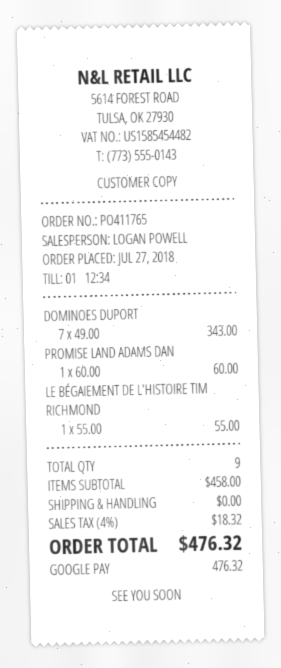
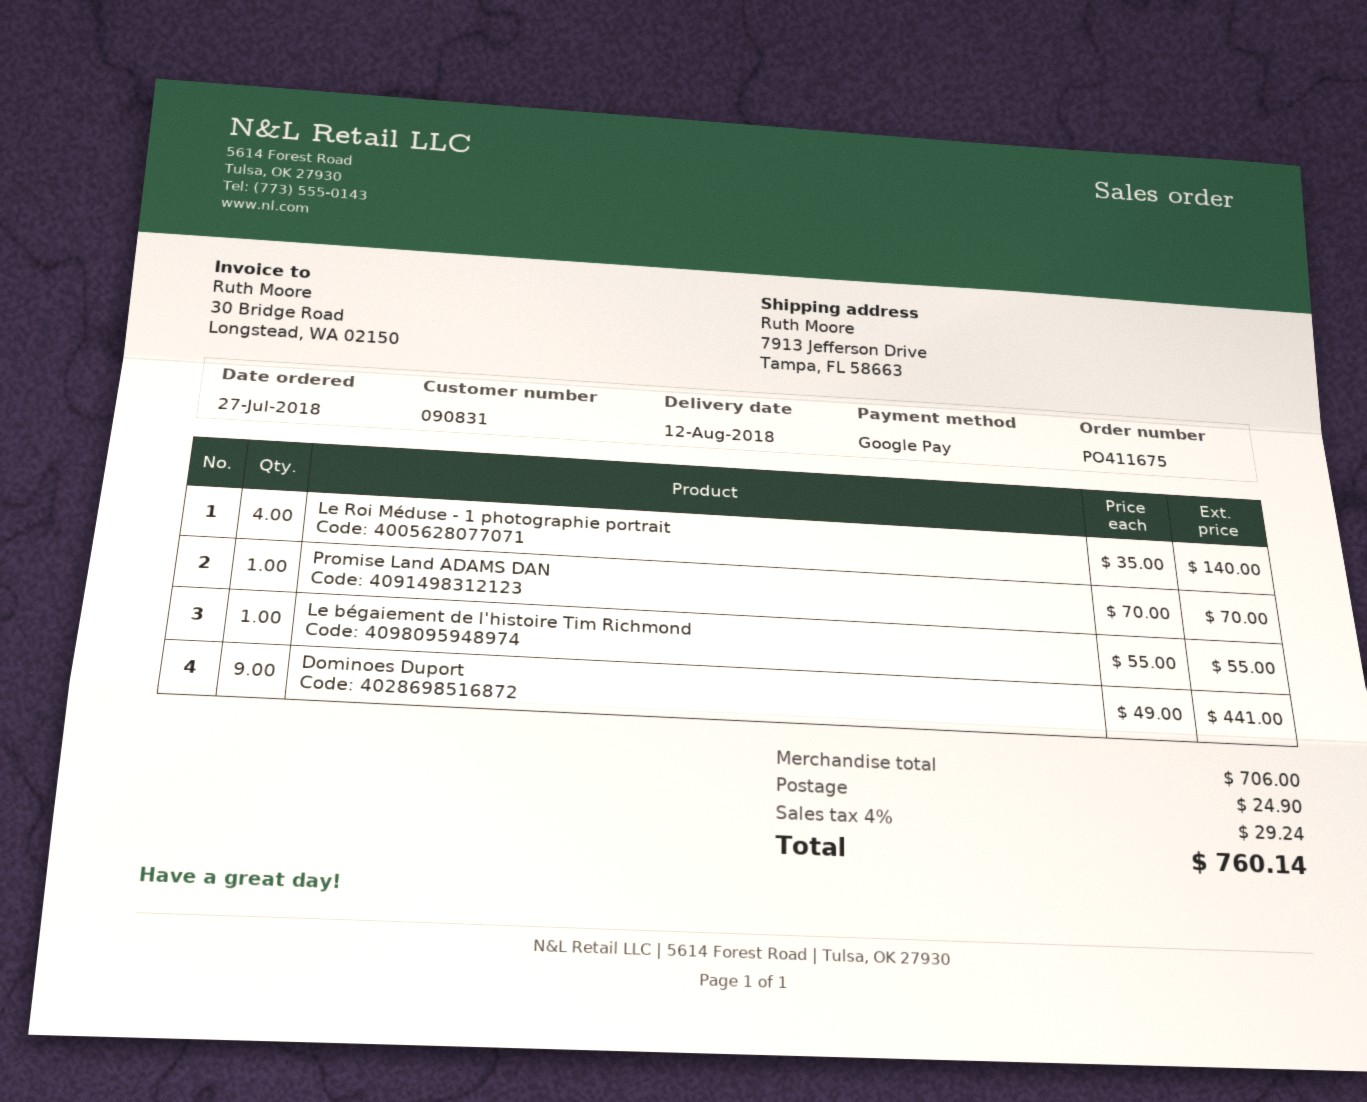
order number: PO411765 -> PO411675
DOMINOES DUPORT: 7 x 49.00 = 343.00 -> 9 x 49.00 = 441.00
PROMISE LAND ADAMS DAN: 1 x 60.00 = 60.00 -> 1 x 70.00 = 70.00
Le Roi Méduse - 1 photographie portrait: none -> 4 x 35.00 = 140.00
subtotal: 458.00 -> 706.00
shipping: 0.00 -> 24.90
tax: 4% = 18.32 -> 4% = 29.24
total: 476.32 -> 760.14

